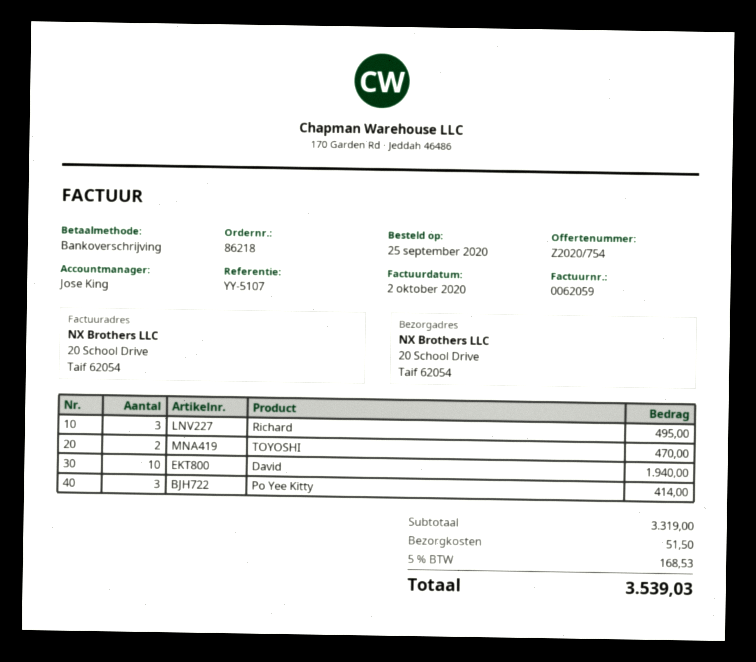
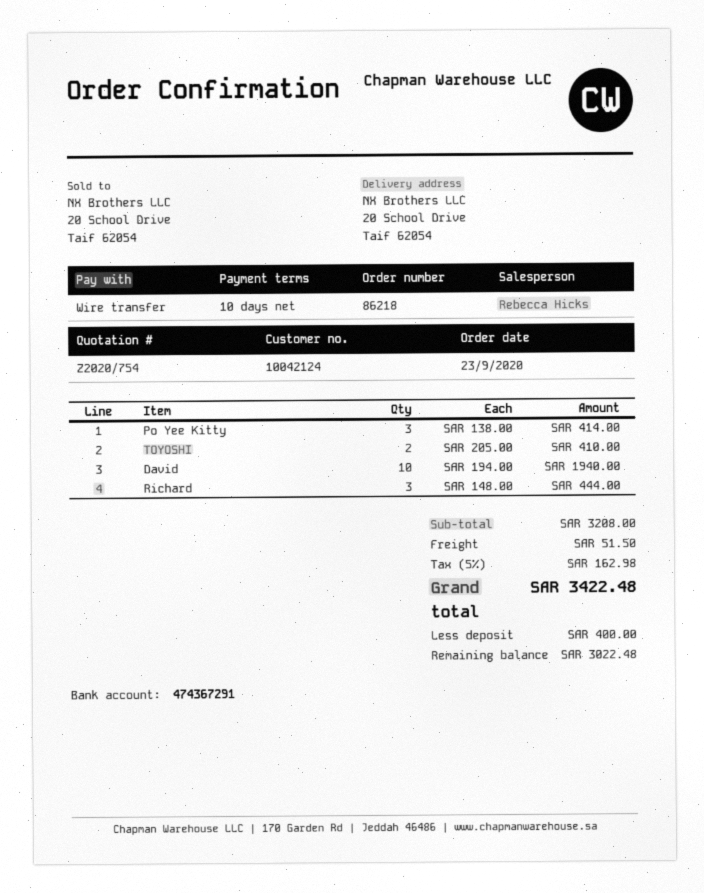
order date: 2020-09-25 -> 2020-09-23
sales rep: Jose King -> Rebecca Hicks
Richard: 3 for 495.00 -> 3 for 444.00
TOYOSHI: 2 for 470.00 -> 2 for 410.00
subtotal: 3319.00 -> 3208.00
tax: 5% = 168.53 -> 5% = 162.98
total: 3539.03 -> 3422.48

